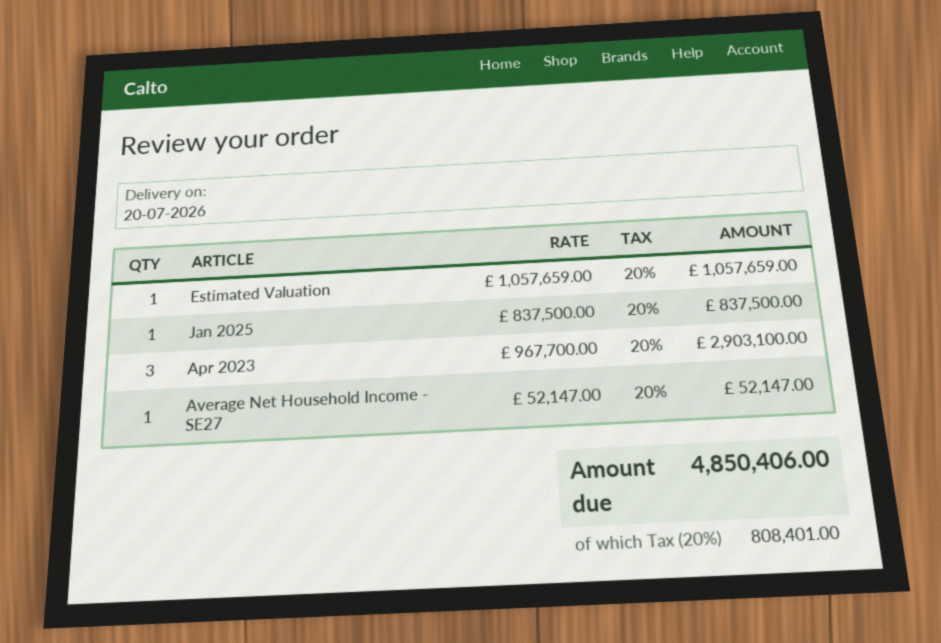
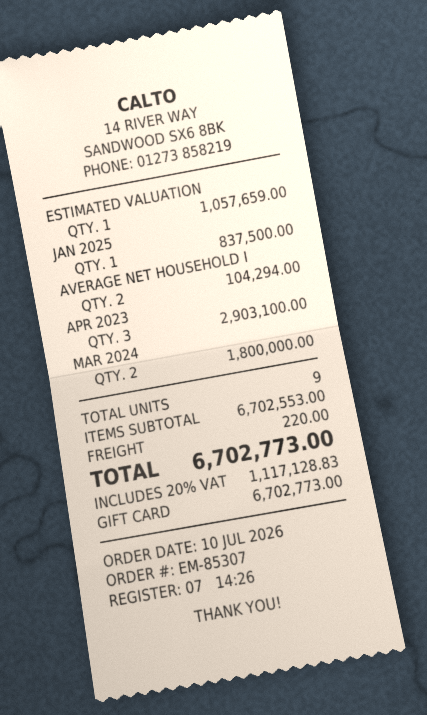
Average Net Household Income - SE27: 1 for 52147.00 -> 2 for 104294.00
MAR 2024: none -> 2 for 1800000.00
shipping: none -> 220.00
tax: 20% = 808401.00 -> 20% = 1117128.83
total: 4850406.00 -> 6702773.00

